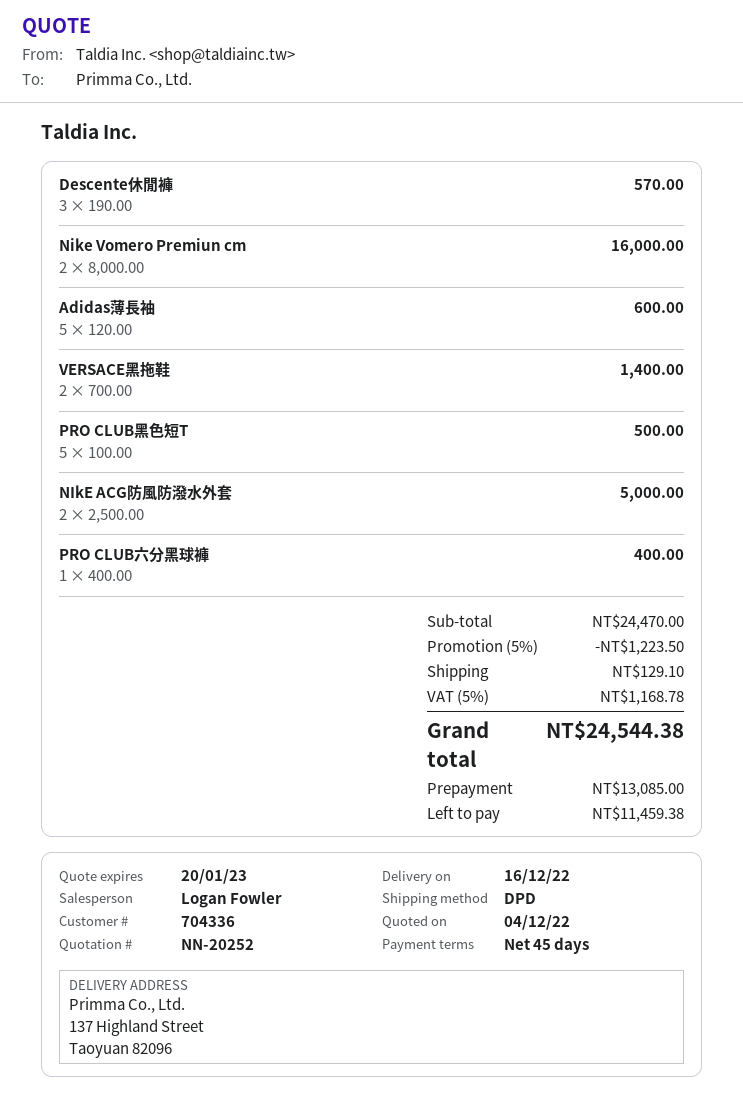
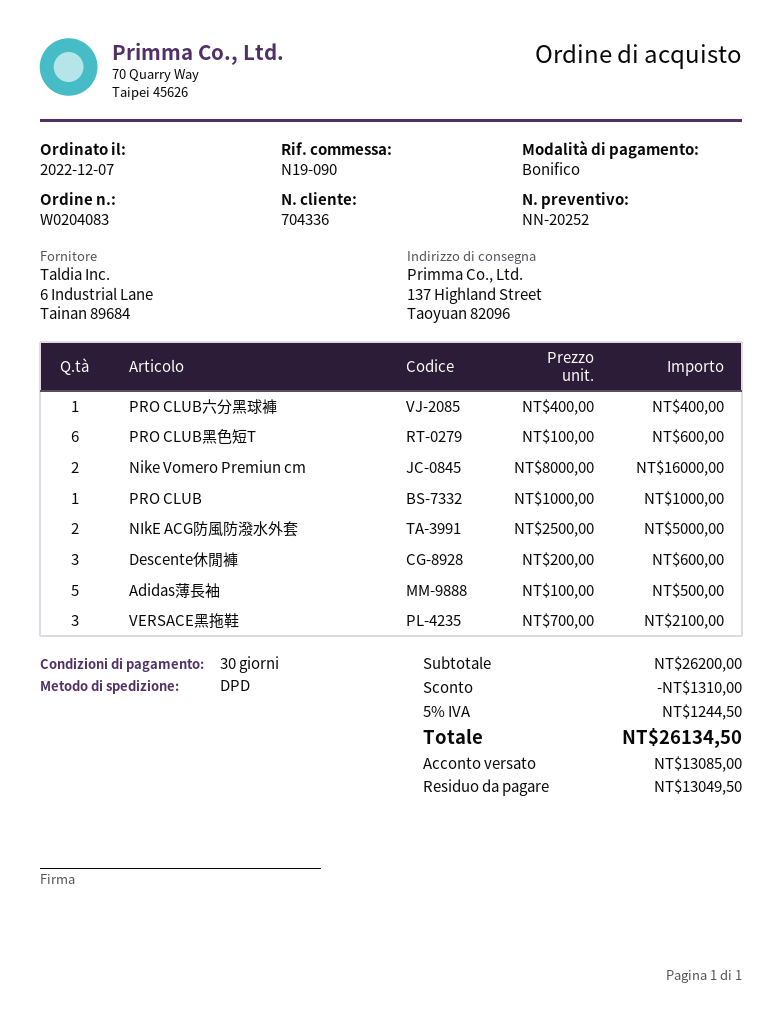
payment terms: 45 days -> 30 days
Descente休閒褲: 3 x 190.00 = 570.00 -> 3 x 200.00 = 600.00
Adidas薄長袖: 5 x 120.00 = 600.00 -> 5 x 100.00 = 500.00
VERSACE黑拖鞋: 2 x 700.00 = 1400.00 -> 3 x 700.00 = 2100.00
PRO CLUB黑色短T: 5 x 100.00 = 500.00 -> 6 x 100.00 = 600.00
PRO CLUB: none -> 1 x 1000.00 = 1000.00
subtotal: 24470.00 -> 26200.00
discount: 1223.50 -> 1310.00
shipping: 129.10 -> none
tax: 5% = 1168.78 -> 5% = 1244.50
total: 24544.38 -> 26134.50
balance: 11459.38 -> 13049.50

